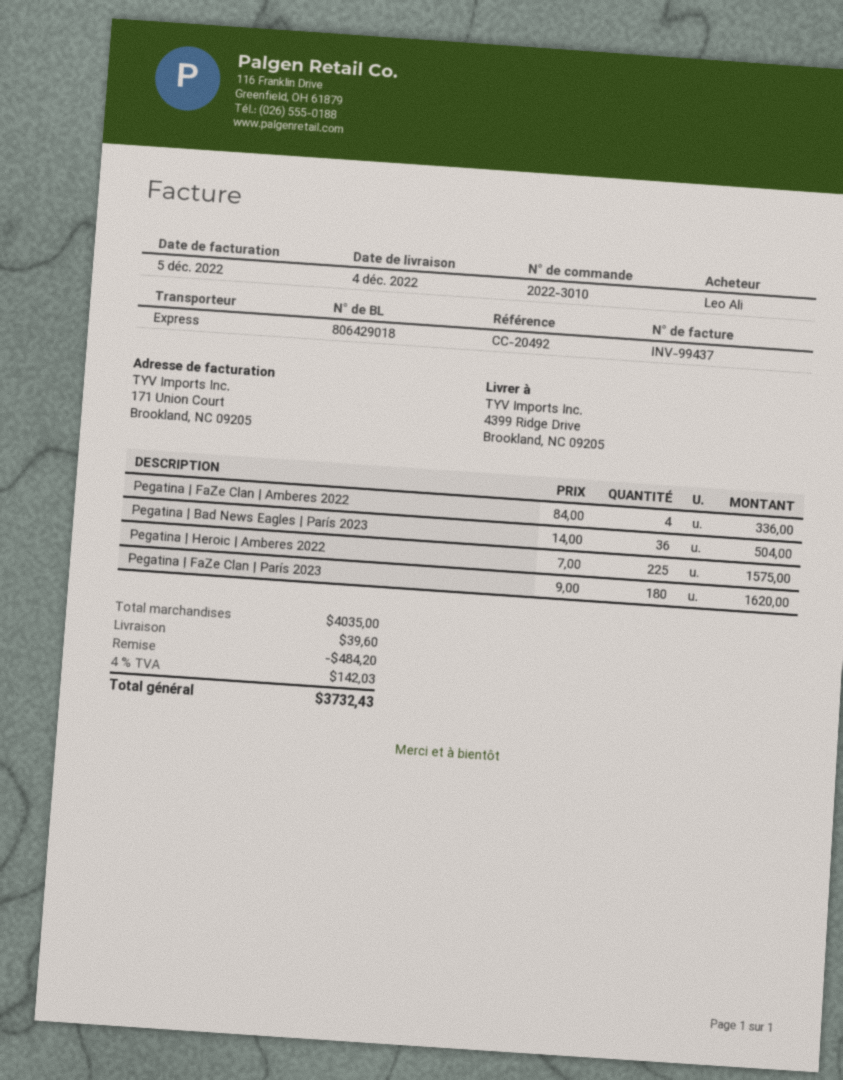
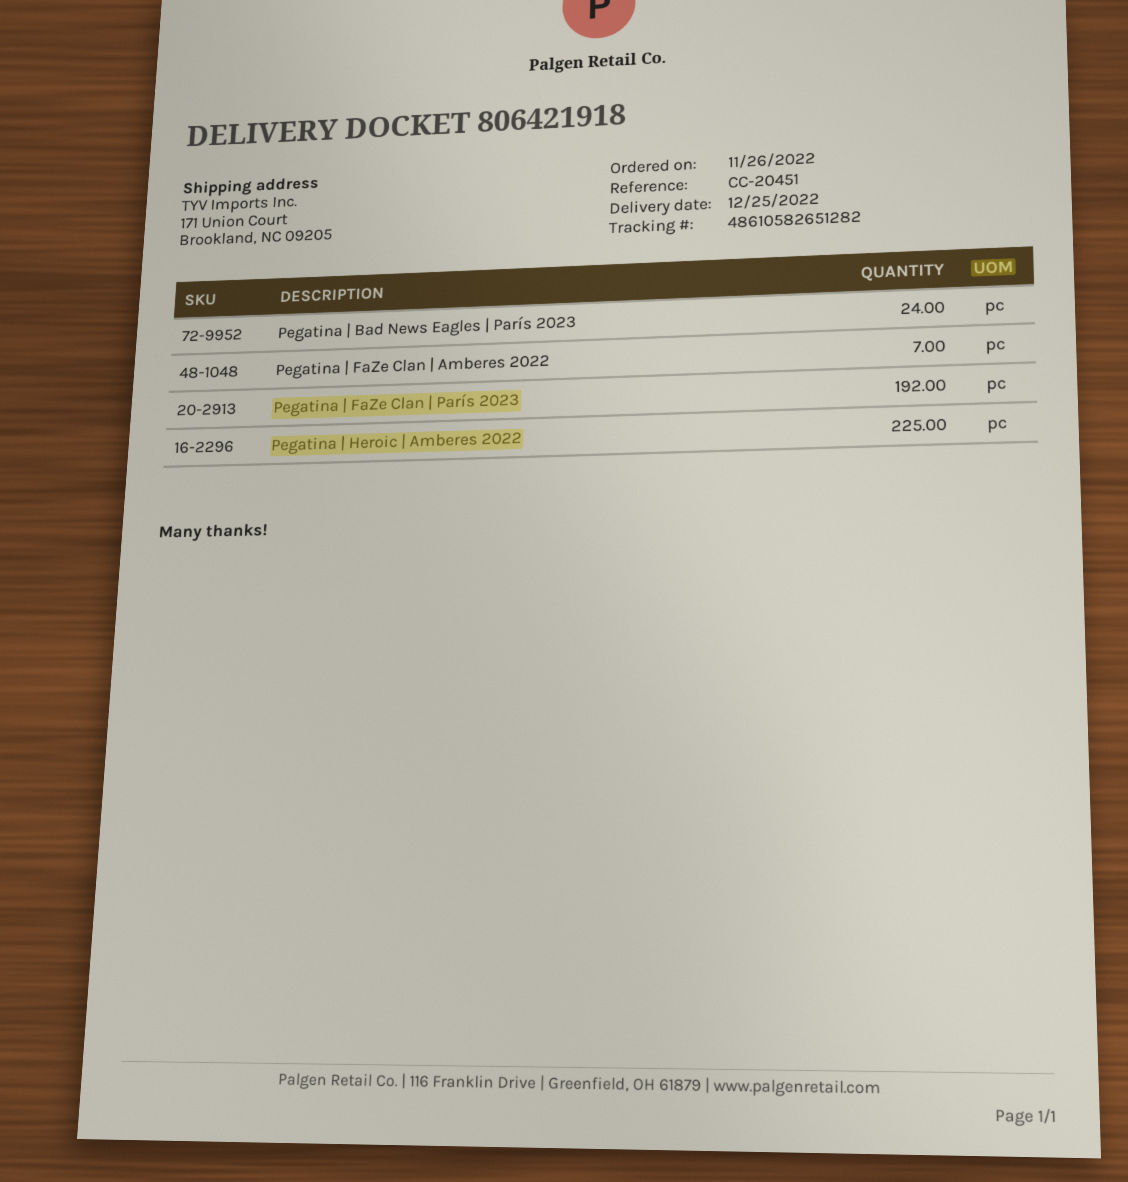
delivery note number: 806429018 -> 806421918
delivery date: 2022-12-04 -> 2022-12-25
reference: CC-20492 -> CC-20451
ship to: 4399 Ridge Drive, Brookland, NC 09205 -> 171 Union Court, Brookland, NC 09205
Pegatina | FaZe Clan | Amberes 2022: 4 -> 7
Pegatina | Bad News Eagles | París 2023: 36 -> 24
Pegatina | FaZe Clan | París 2023: 180 -> 192

